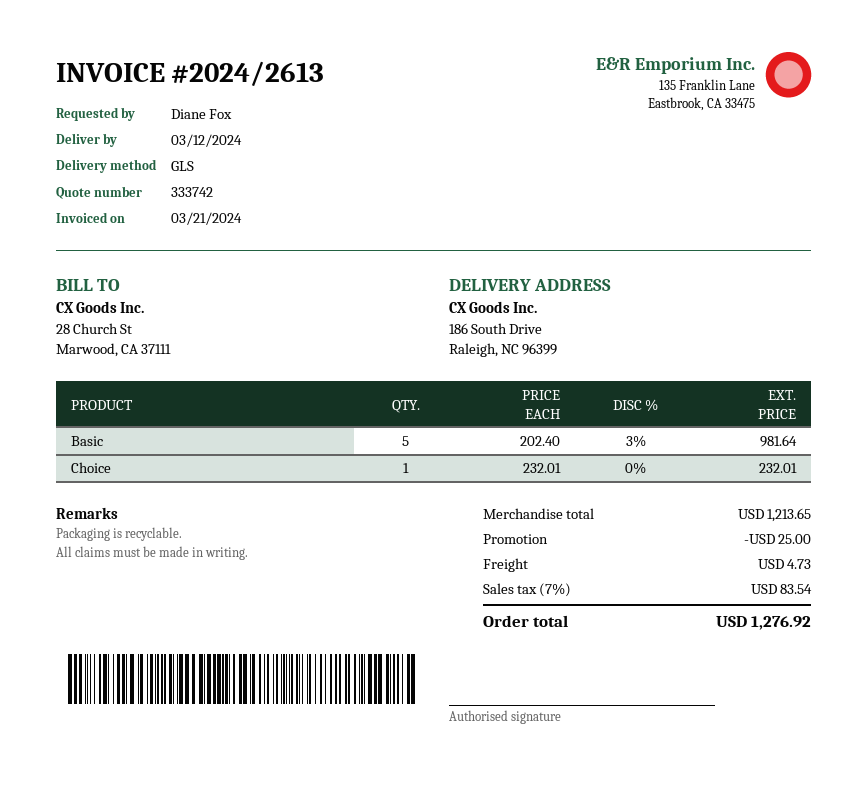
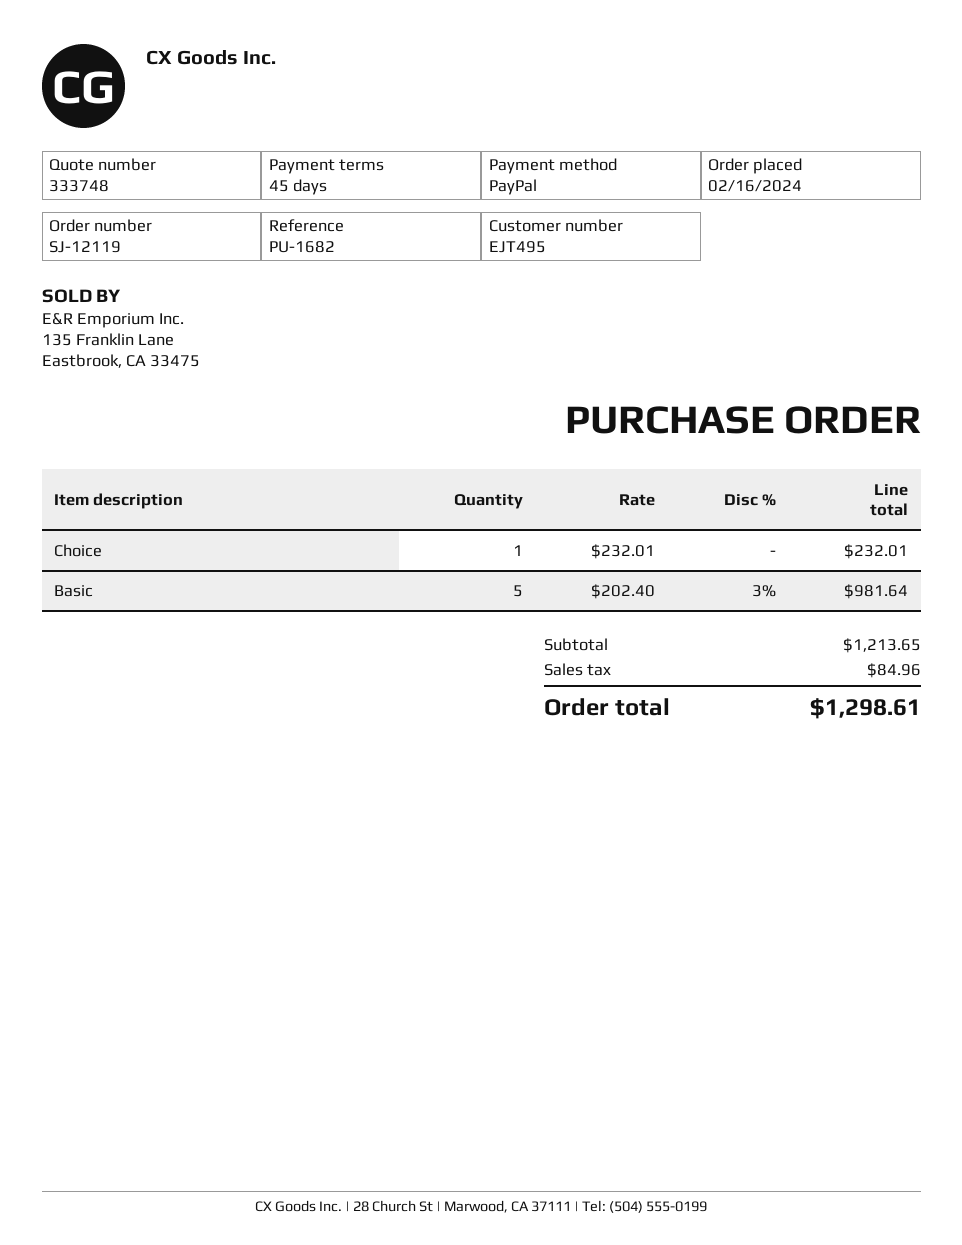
quote number: 333742 -> 333748
discount: 25.00 -> none
shipping: 4.73 -> none
tax: 83.54 -> 84.96
total: 1276.92 -> 1298.61

